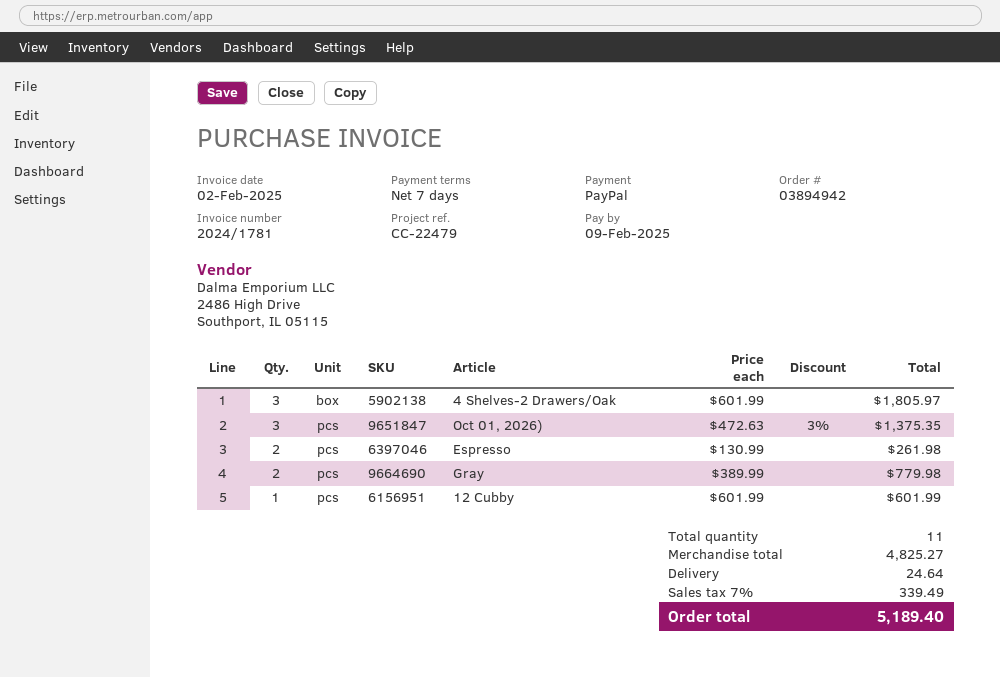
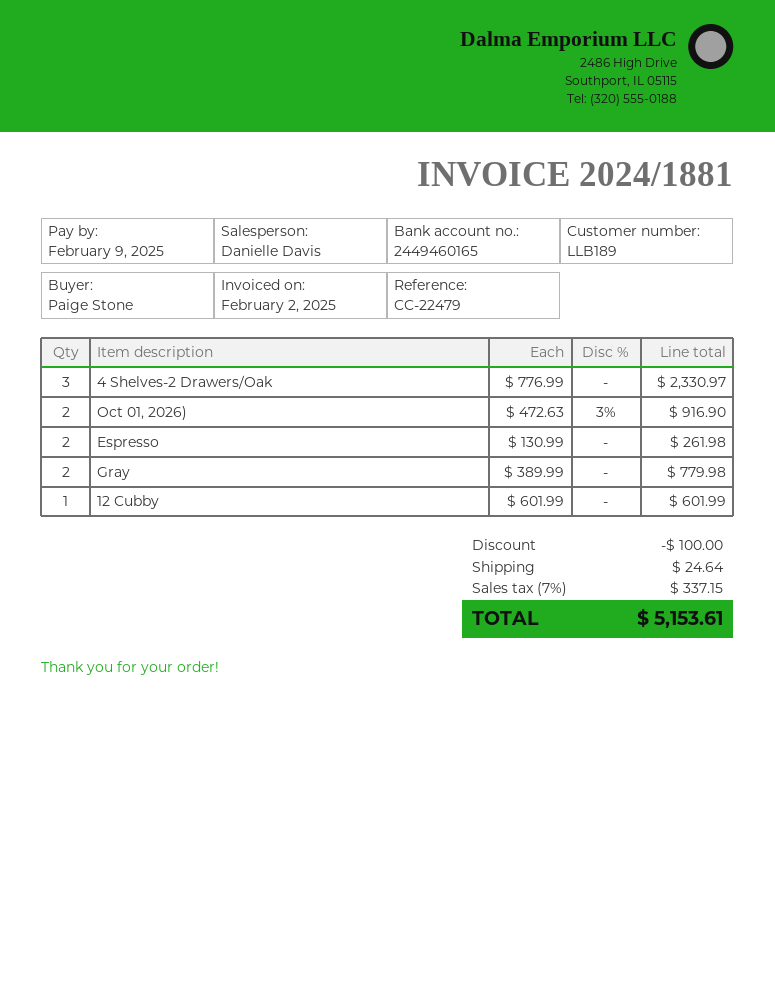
invoice number: 2024/1781 -> 2024/1881
4 Shelves-2 Drawers/Oak: 3 x 601.99 = 1805.97 -> 3 x 776.99 = 2330.97
Oct 01, 2026): 3 x 472.63 - 3% = 1375.35 -> 2 x 472.63 - 3% = 916.90
discount: none -> 100.00
tax: 7% = 339.49 -> 7% = 337.15
total: 5189.40 -> 5153.61

